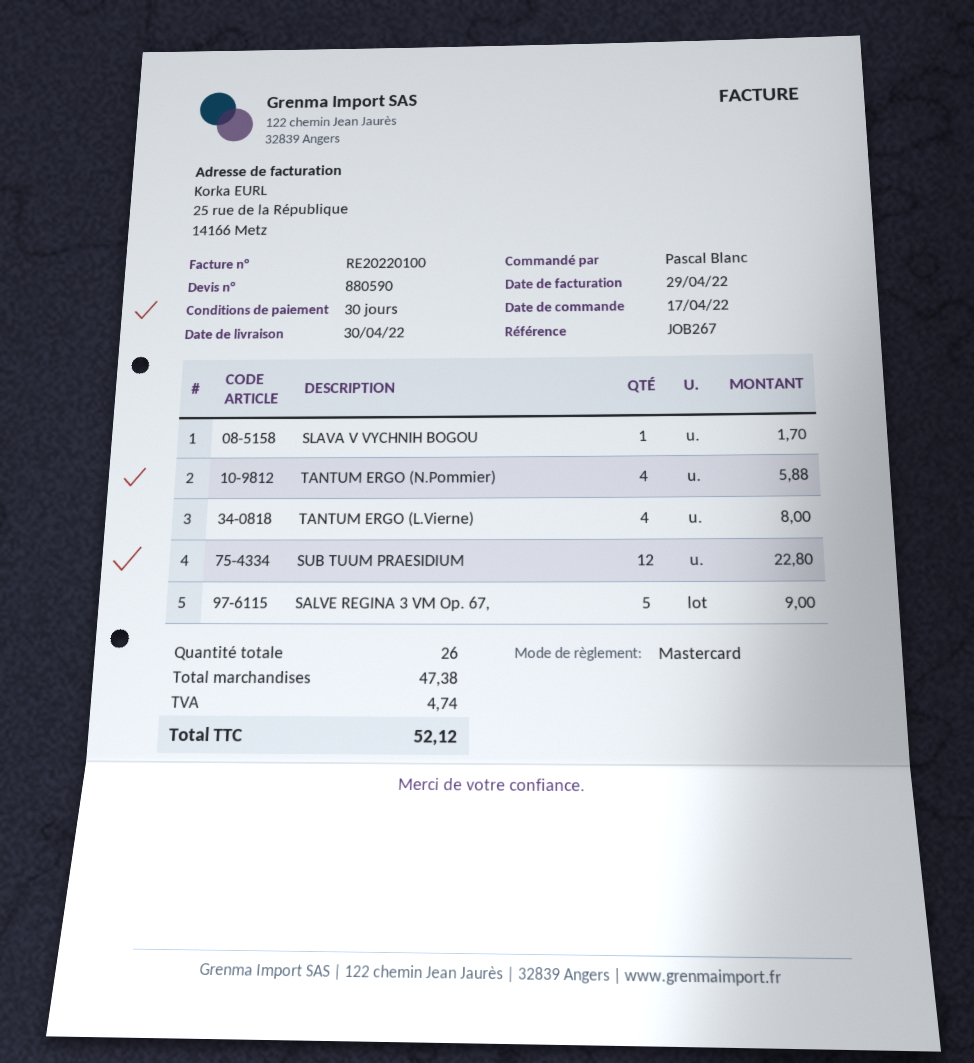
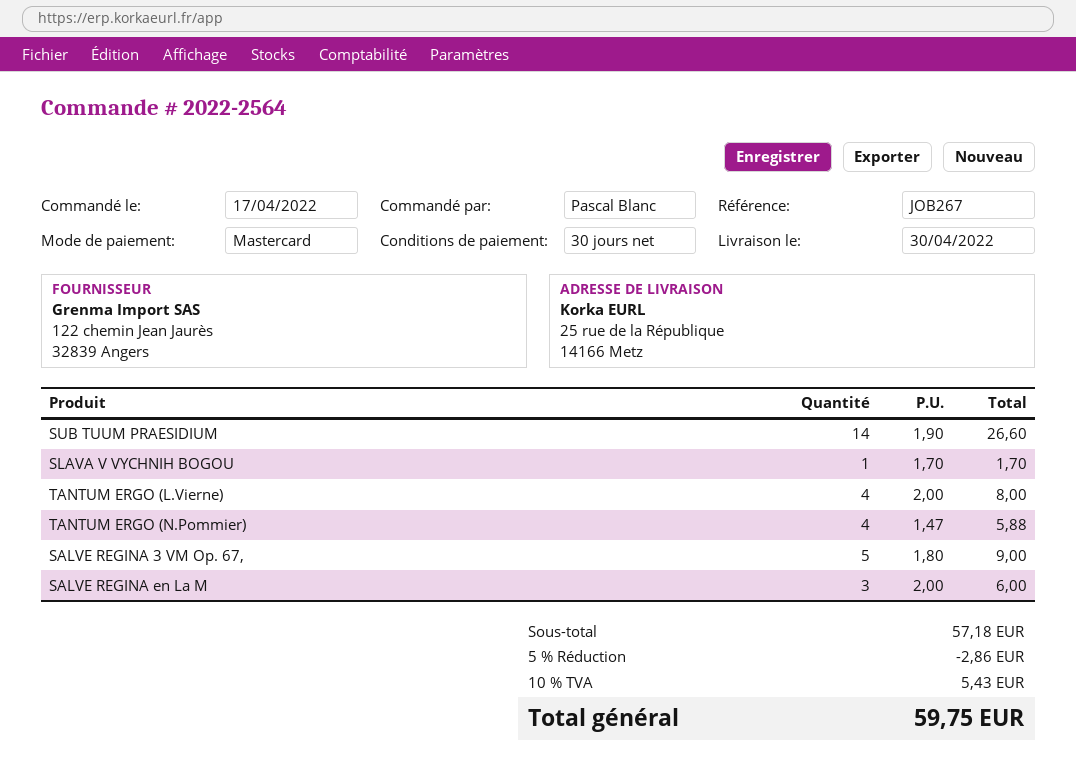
SUB TUUM PRAESIDIUM: 12 for 22.80 -> 14 for 26.60
SALVE REGINA en La M: none -> 3 for 6.00
subtotal: 47.38 -> 57.18
discount: none -> 5% = 2.86
tax: 4.74 -> 5.43
total: 52.12 -> 59.75

